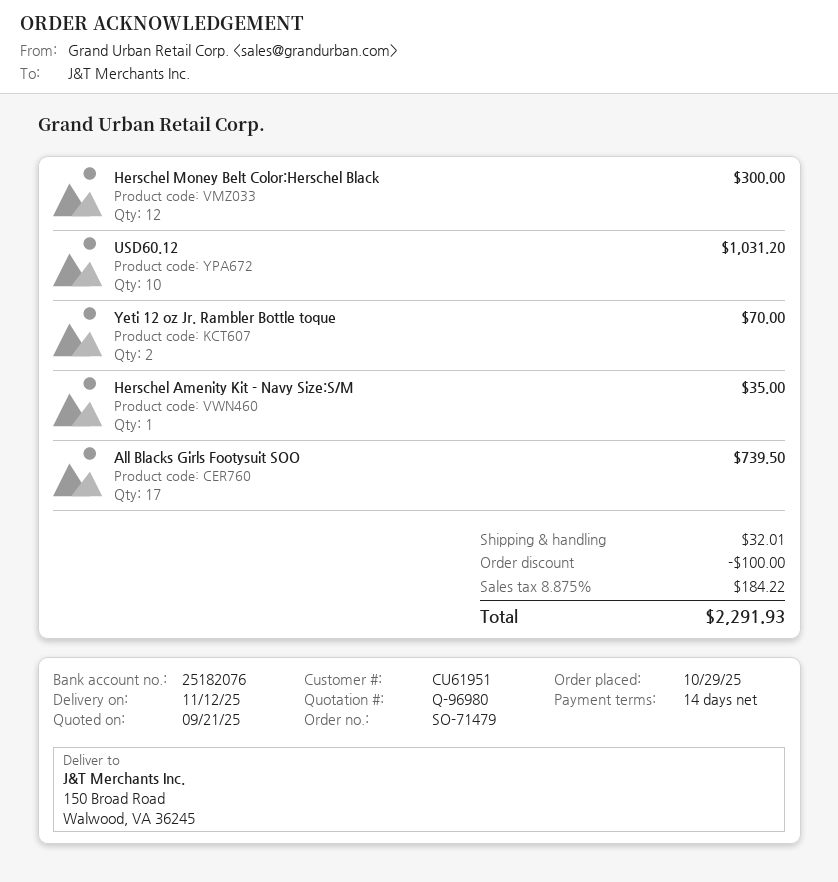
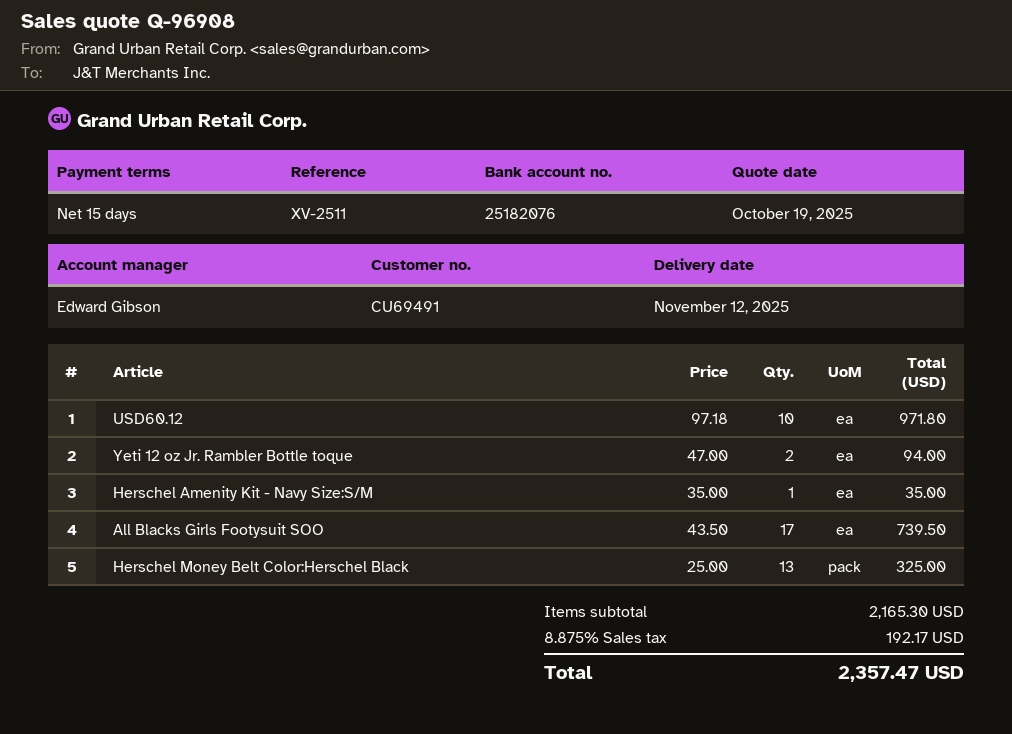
quote number: Q-96980 -> Q-96908
quote date: 2025-09-21 -> 2025-10-19
payment terms: 14 days -> 15 days
customer number: CU61951 -> CU69491
Herschel Money Belt Color:Herschel Black: 12 for 300.00 -> 13 for 325.00
USD60.12: 10 for 1031.20 -> 10 for 971.80
Yeti 12 oz Jr. Rambler Bottle toque: 2 for 70.00 -> 2 for 94.00
discount: 100.00 -> none
shipping: 32.01 -> none
tax: 8.875% = 184.22 -> 8.875% = 192.17
total: 2291.93 -> 2357.47

